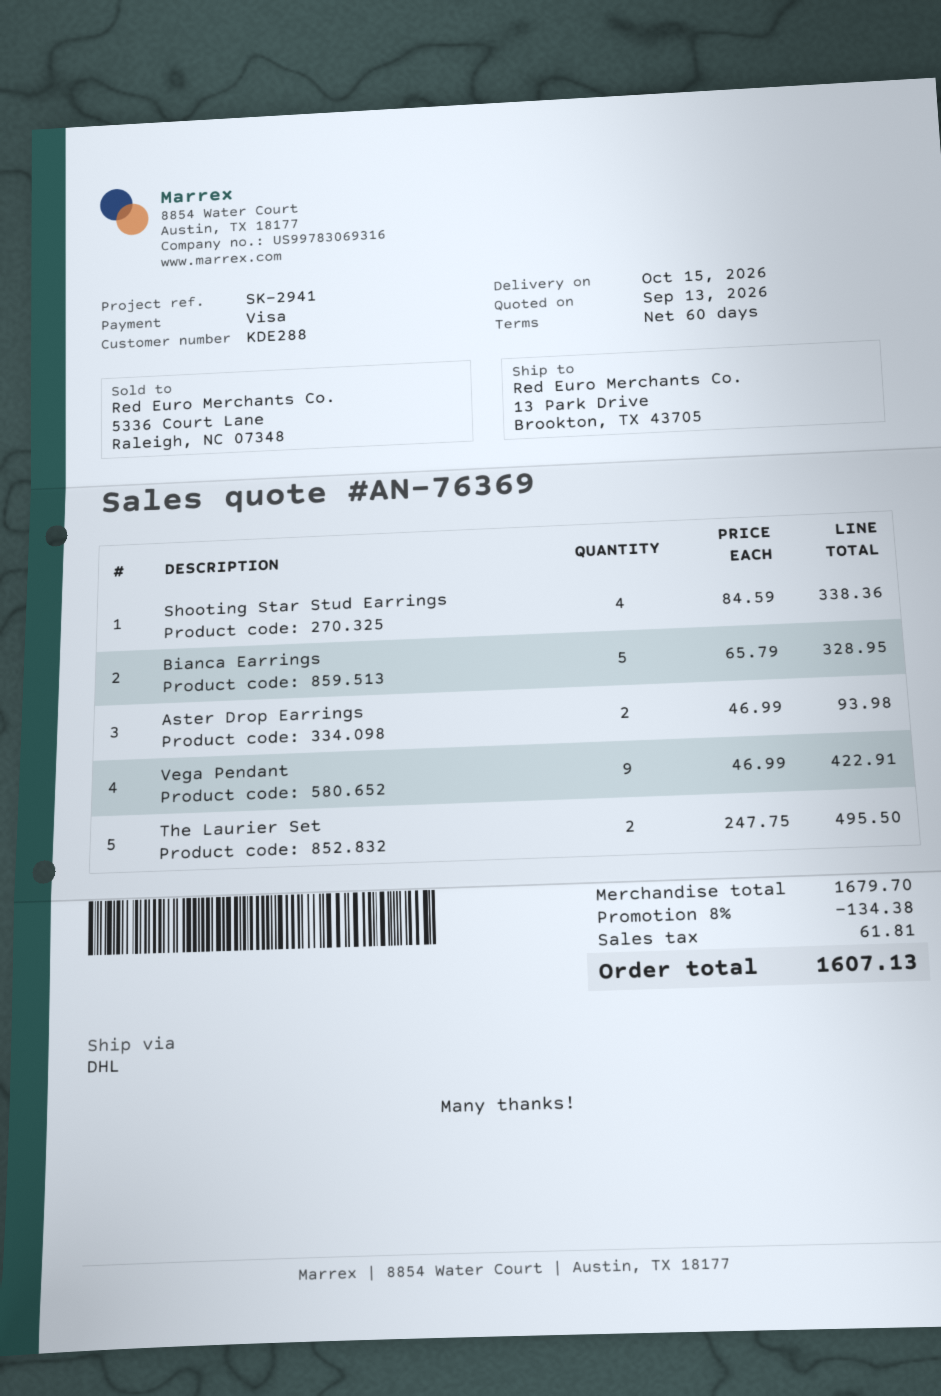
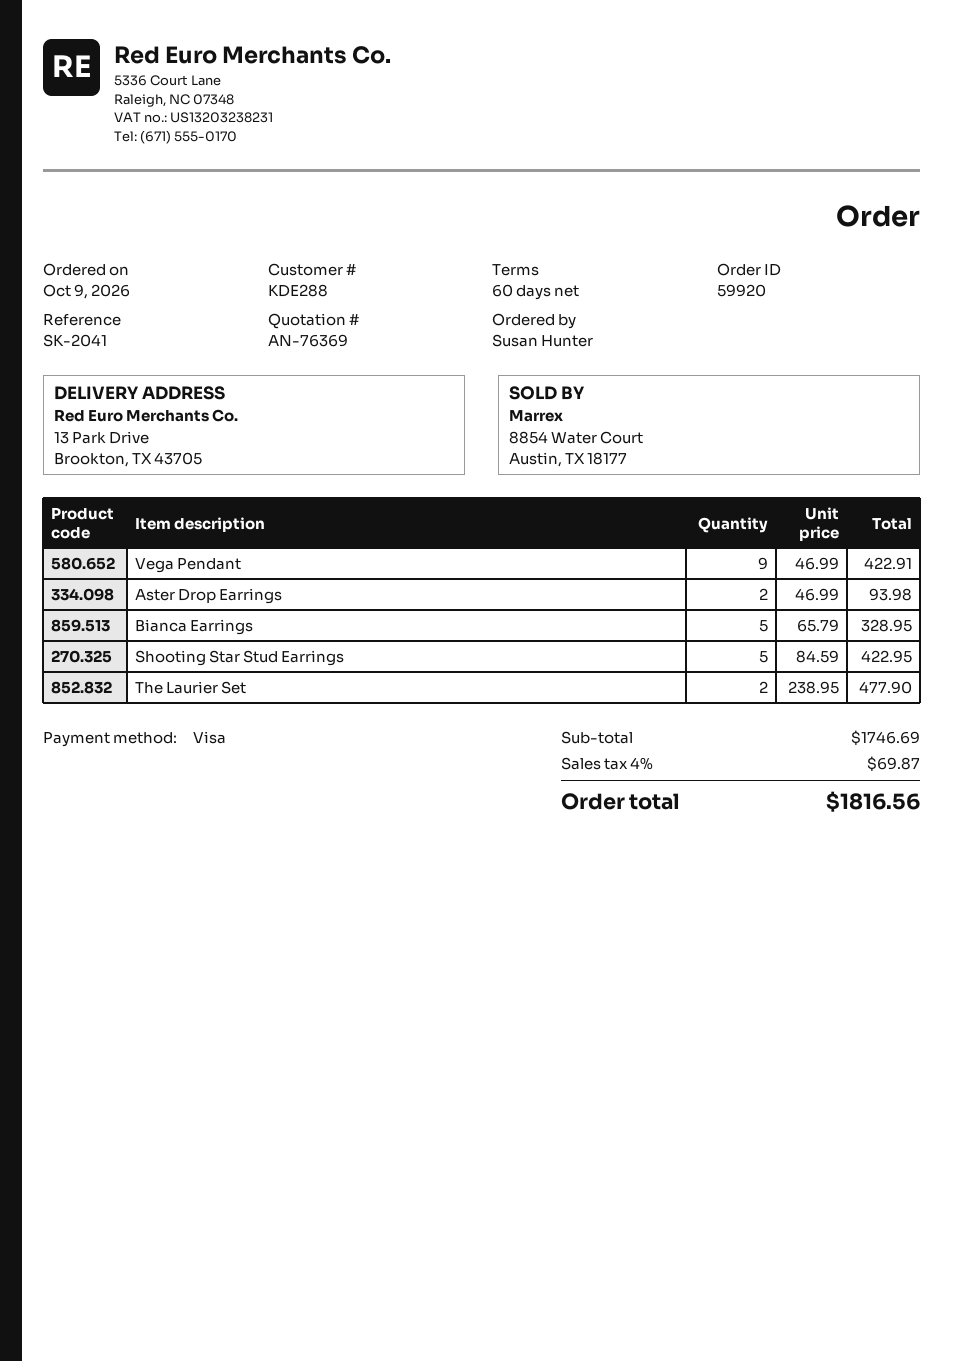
reference: SK-2941 -> SK-2041
Shooting Star Stud Earrings: 4 x 84.59 = 338.36 -> 5 x 84.59 = 422.95
The Laurier Set: 2 x 247.75 = 495.50 -> 2 x 238.95 = 477.90
subtotal: 1679.70 -> 1746.69
discount: 8% = 134.38 -> none
tax: 61.81 -> 69.87
total: 1607.13 -> 1816.56

